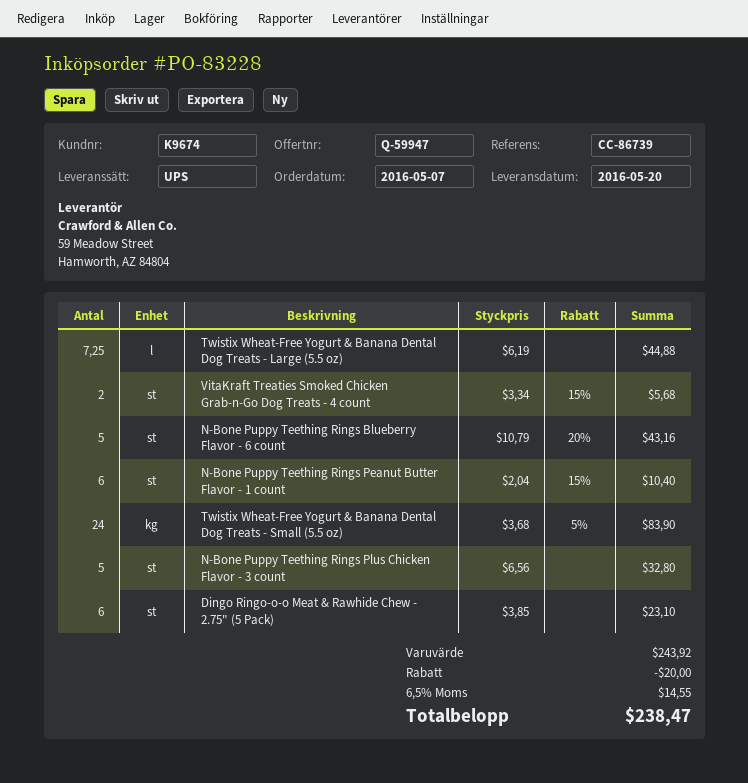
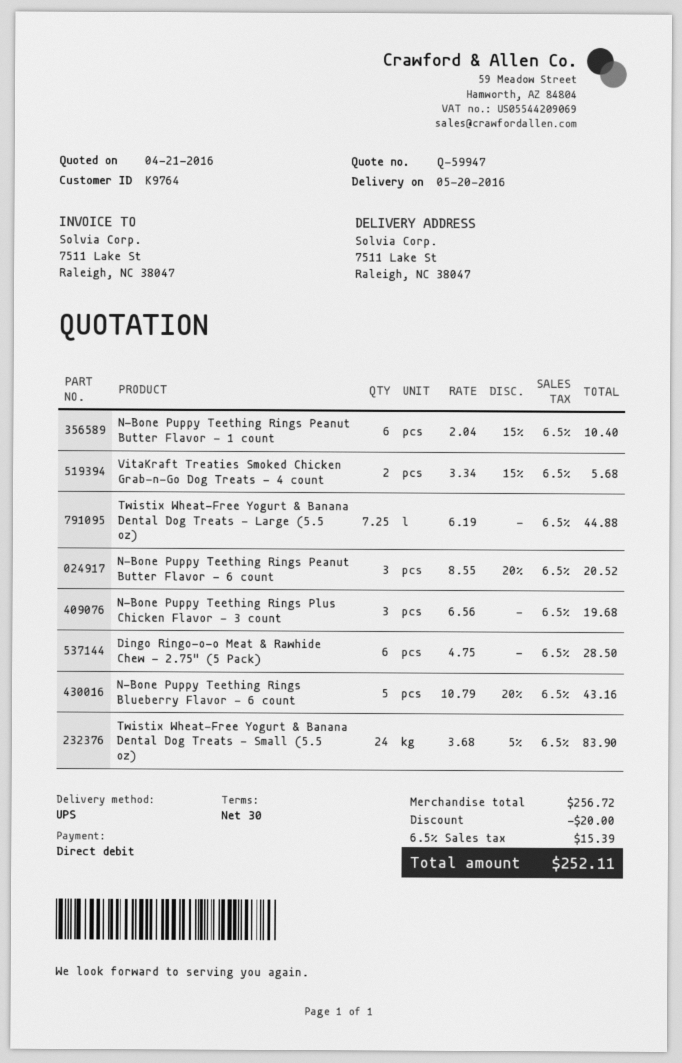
customer number: K9674 -> K9764
N-Bone Puppy Teething Rings Plus Chicken Flavor - 3 count: 5 x 6.56 = 32.80 -> 3 x 6.56 = 19.68
Dingo Ringo-o-o Meat & Rawhide Chew - 2.75" (5 Pack): 6 x 3.85 = 23.10 -> 6 x 4.75 = 28.50
N-Bone Puppy Teething Rings Peanut Butter Flavor - 6 count: none -> 3 x 8.55 - 20% = 20.52
subtotal: 243.92 -> 256.72
tax: 6.5% = 14.55 -> 6.5% = 15.39
total: 238.47 -> 252.11

